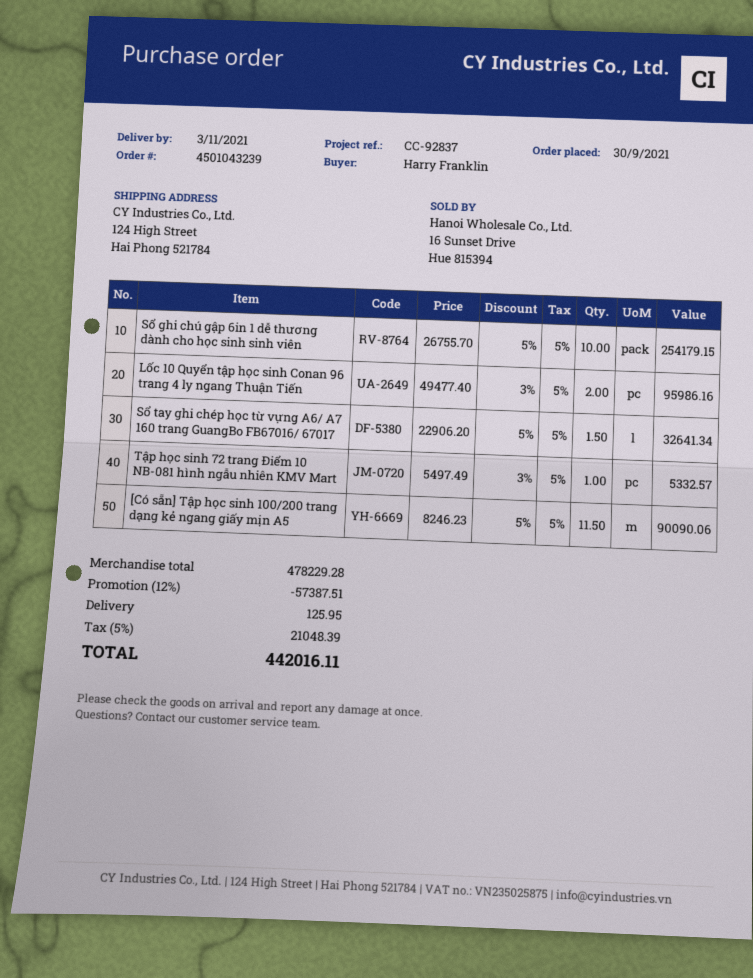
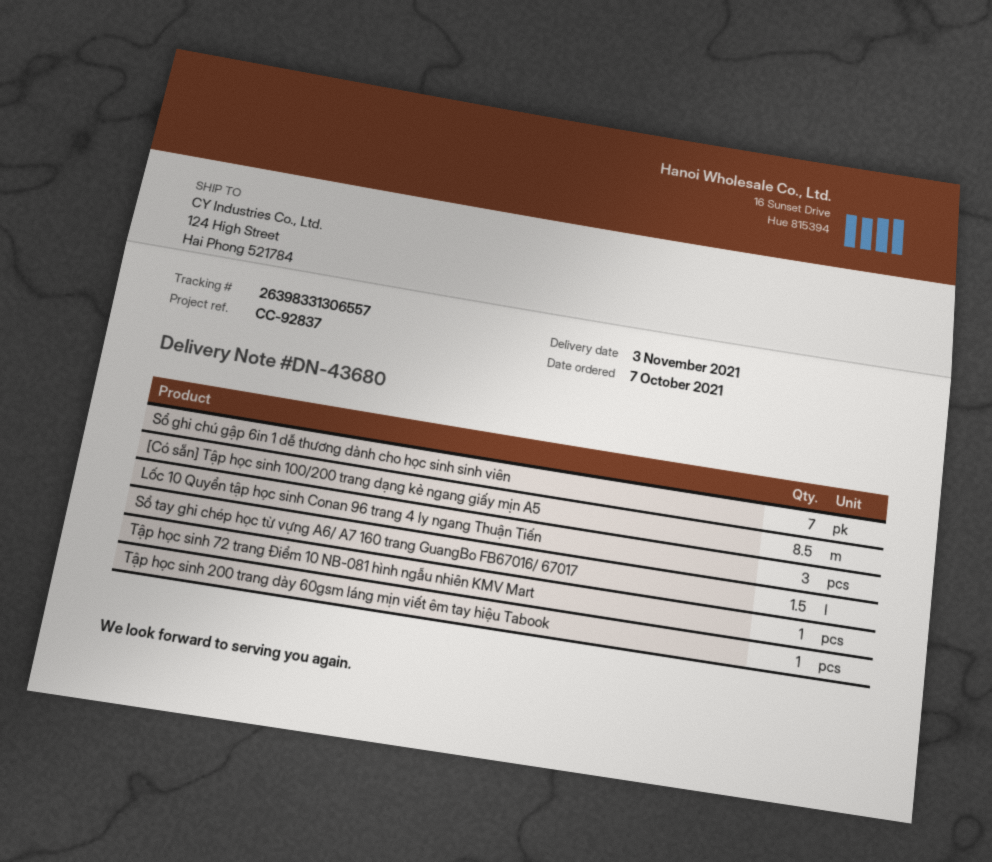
order date: 2021-09-30 -> 2021-10-07
Sổ ghi chú gập 6in 1 dễ thương dành cho học sinh sinh viên: 10 -> 7
Lốc 10 Quyển tập học sinh Conan 96 trang 4 ly ngang Thuận Tiến: 2 -> 3
[Có sẵn] Tập học sinh 100/200 trang dạng kẻ ngang giấy mịn A5: 11.5 -> 8.5
Tập học sinh 200 trang dày 60gsm láng mịn viết êm tay hiệu Tabook: none -> 1

